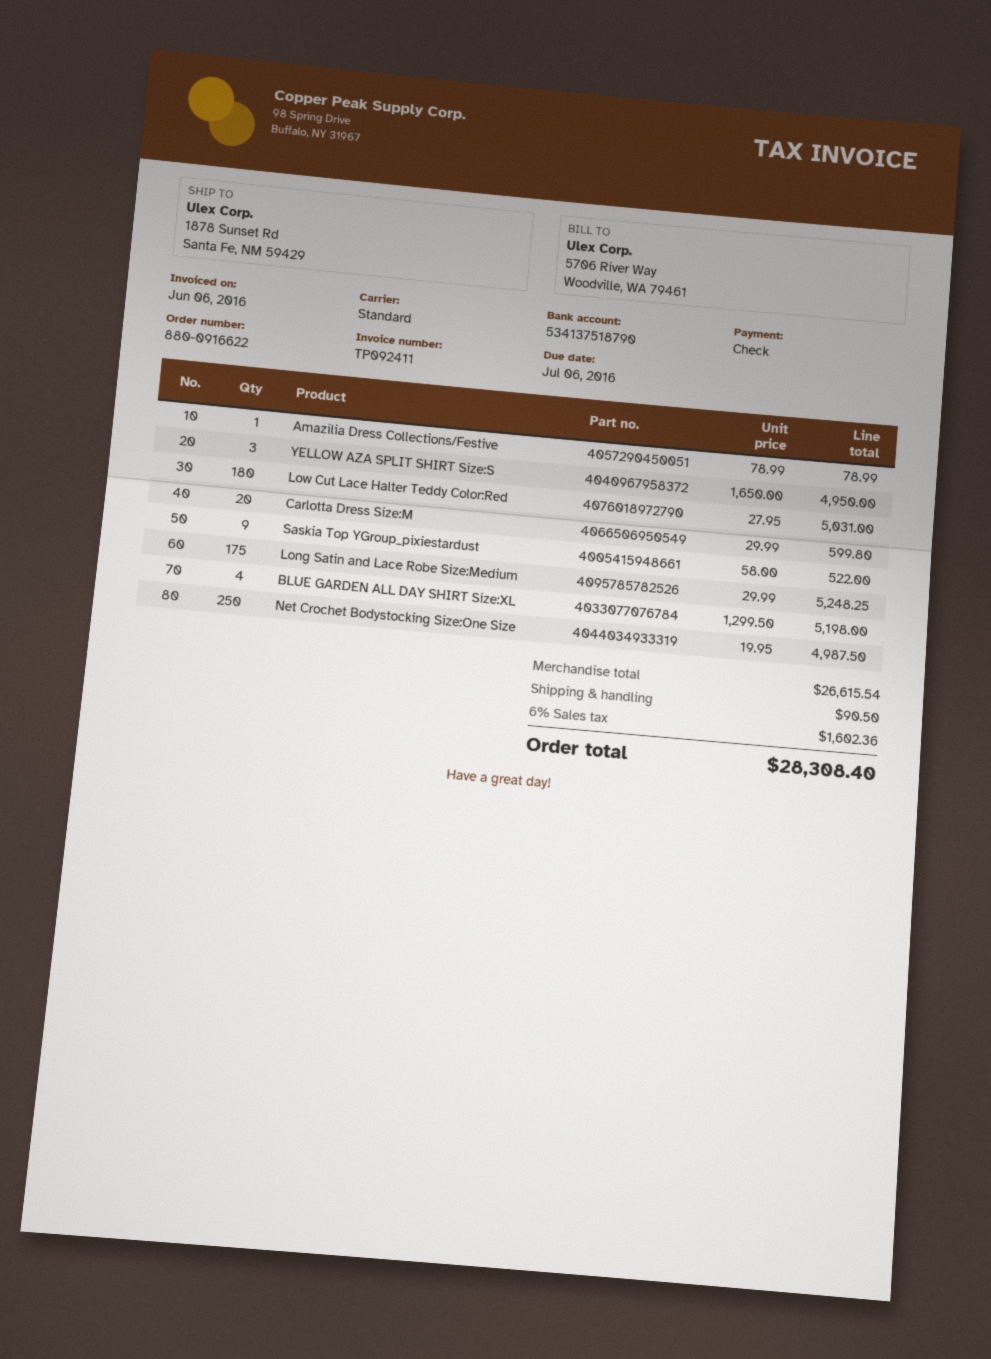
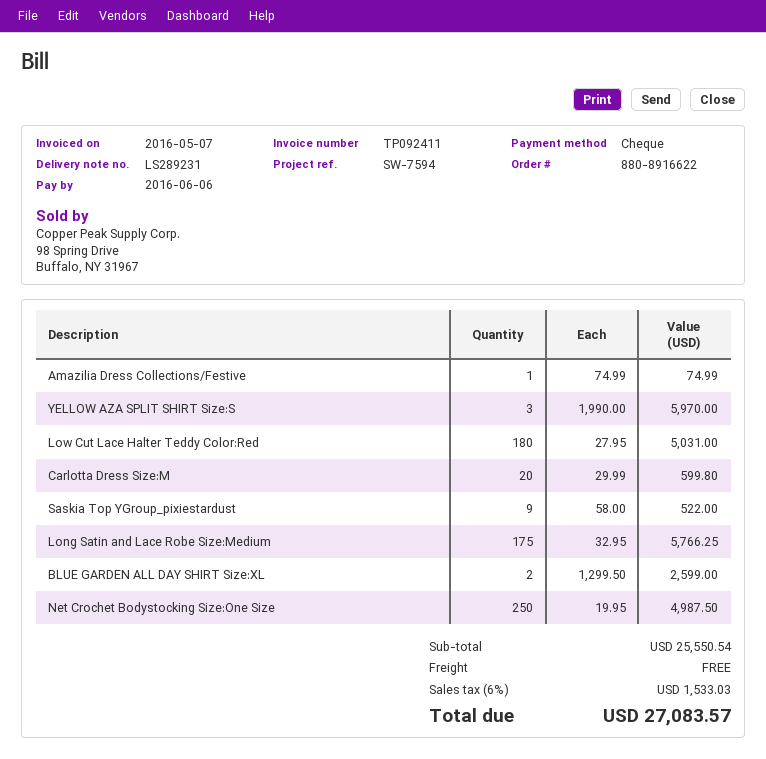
order number: 880-0916622 -> 880-8916622
invoice date: 2016-06-06 -> 2016-05-07
due date: 2016-07-06 -> 2016-06-06
Amazilia Dress Collections/Festive: 1 x 78.99 = 78.99 -> 1 x 74.99 = 74.99
YELLOW AZA SPLIT SHIRT Size:S: 3 x 1650.00 = 4950.00 -> 3 x 1990.00 = 5970.00
Long Satin and Lace Robe Size:Medium: 175 x 29.99 = 5248.25 -> 175 x 32.95 = 5766.25
BLUE GARDEN ALL DAY SHIRT Size:XL: 4 x 1299.50 = 5198.00 -> 2 x 1299.50 = 2599.00
subtotal: 26615.54 -> 25550.54
shipping: 90.50 -> 0.00
tax: 6% = 1602.36 -> 6% = 1533.03
total: 28308.40 -> 27083.57

